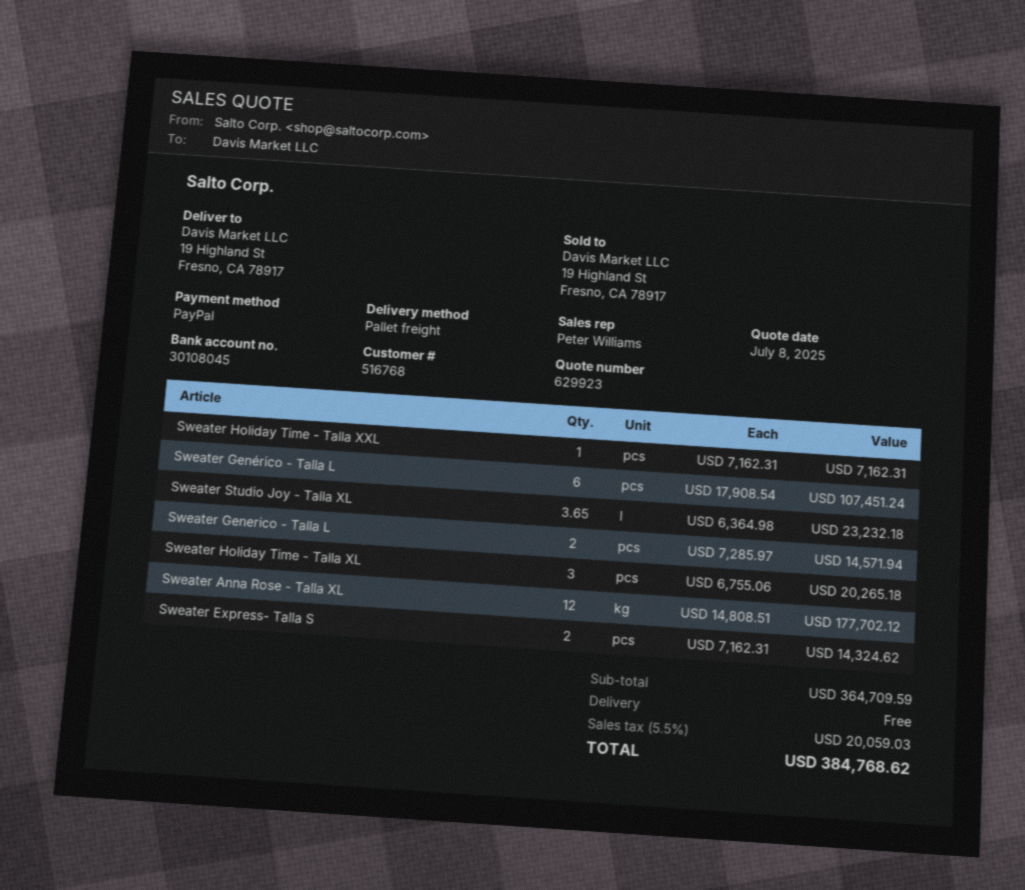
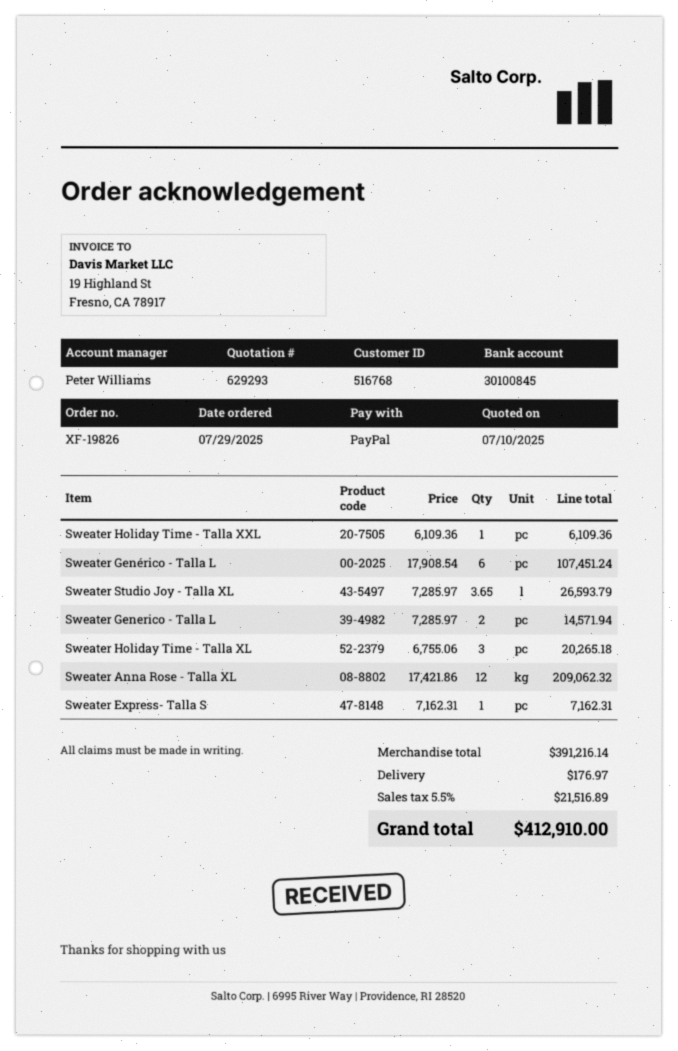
quote number: 629923 -> 629293
quote date: 2025-07-08 -> 2025-07-10
bank account: 30108045 -> 30100845
Sweater Holiday Time - Talla XXL: 1 x 7162.31 = 7162.31 -> 1 x 6109.36 = 6109.36
Sweater Studio Joy - Talla XL: 3.65 x 6364.98 = 23232.18 -> 3.65 x 7285.97 = 26593.79
Sweater Anna Rose - Talla XL: 12 x 14808.51 = 177702.12 -> 12 x 17421.86 = 209062.32
Sweater Express- Talla S: 2 x 7162.31 = 14324.62 -> 1 x 7162.31 = 7162.31
subtotal: 364709.59 -> 391216.14
shipping: 0.00 -> 176.97
tax: 5.5% = 20059.03 -> 5.5% = 21516.89
total: 384768.62 -> 412910.00

